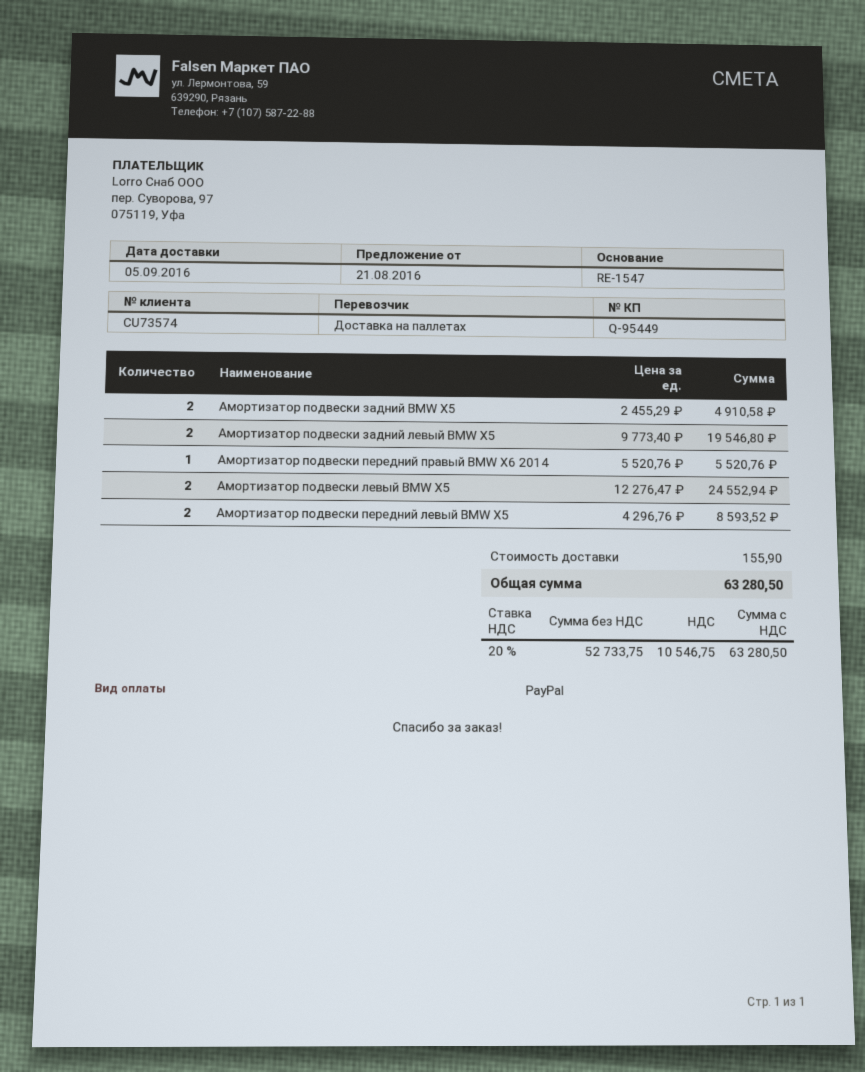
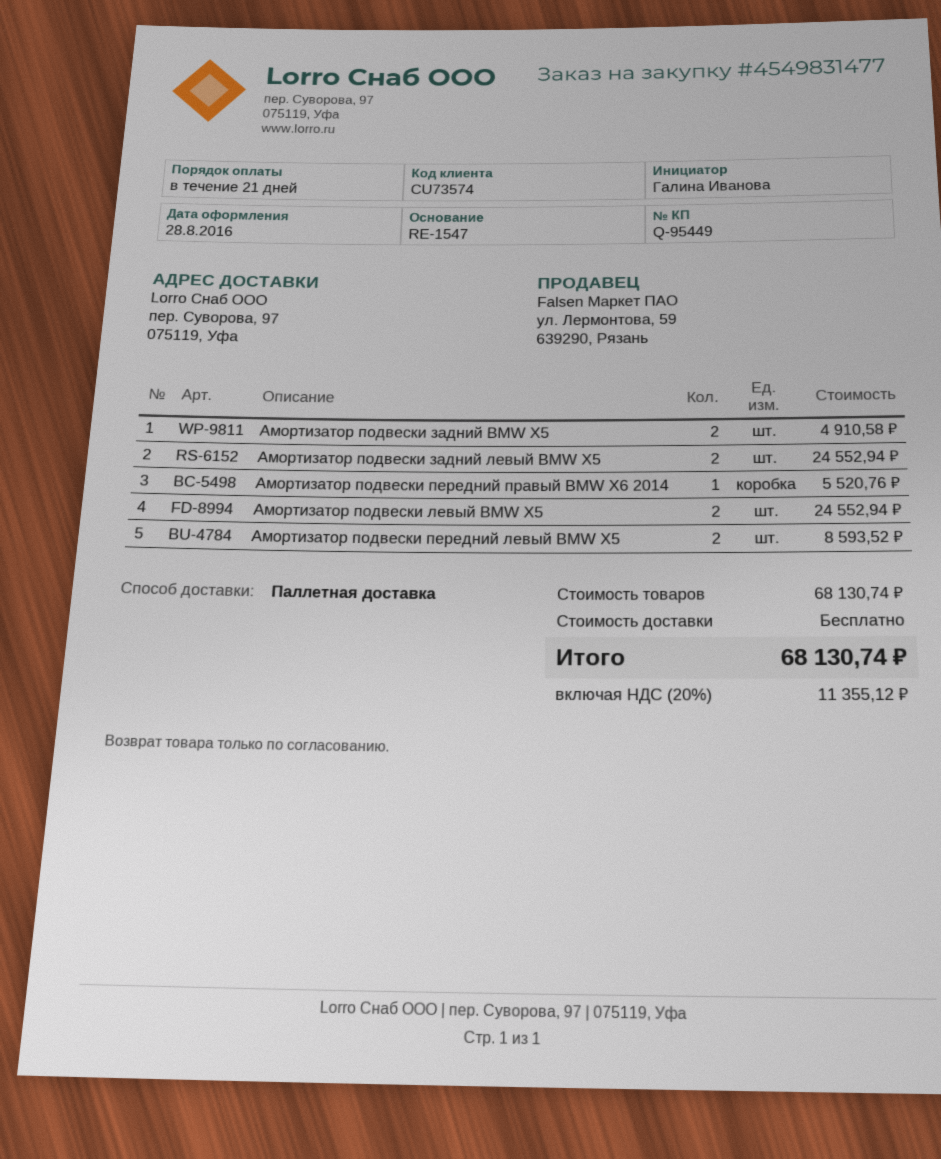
Амортизатор подвески задний левый BMW Х5: 2 for 19546.80 -> 2 for 24552.94
shipping: 155.90 -> 0.00
tax: 20% = 10546.75 -> 20% = 11355.12
total: 63280.50 -> 68130.74

